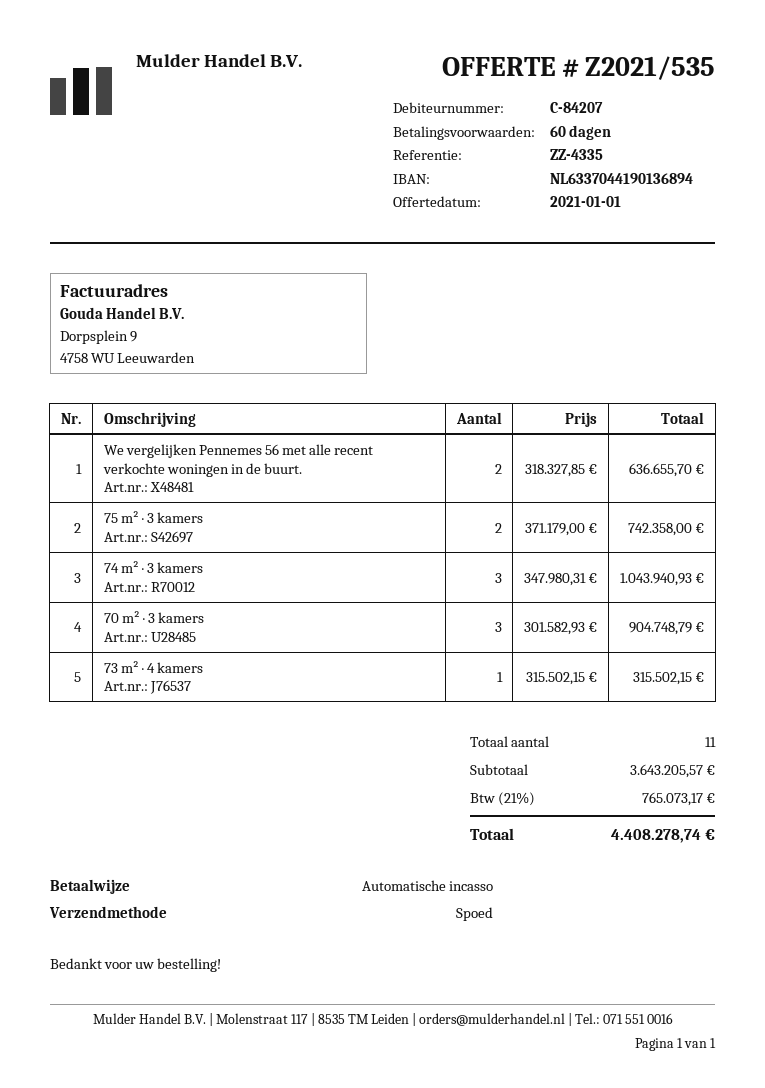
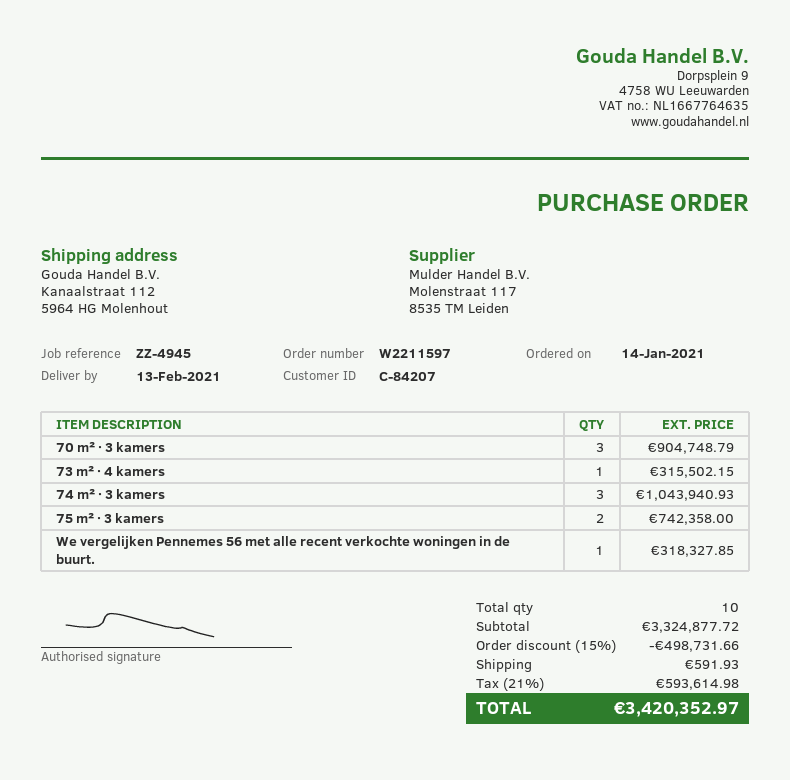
reference: ZZ-4335 -> ZZ-4945
We vergelijken Pennemes 56 met alle recent verkochte woningen in de buurt.: 2 for 636655.70 -> 1 for 318327.85
total quantity: 11 -> 10
subtotal: 3643205.57 -> 3324877.72
discount: none -> 15% = 498731.66
shipping: none -> 591.93
tax: 21% = 765073.17 -> 21% = 593614.98
total: 4408278.74 -> 3420352.97

